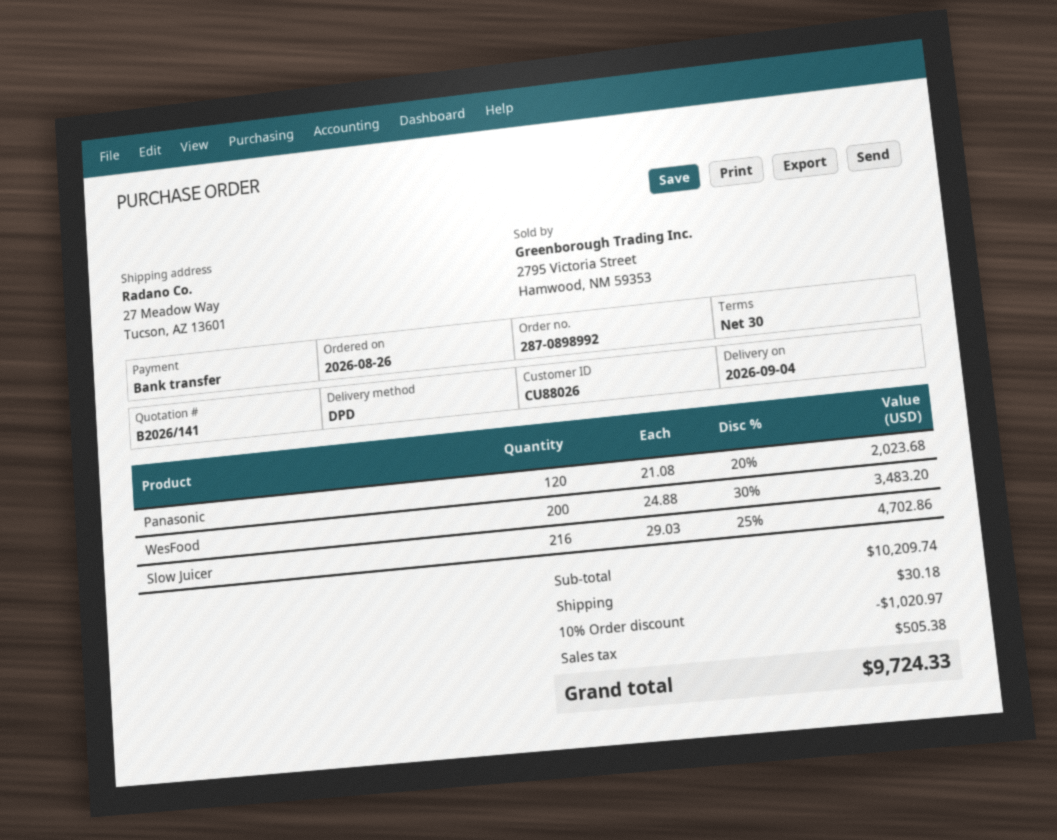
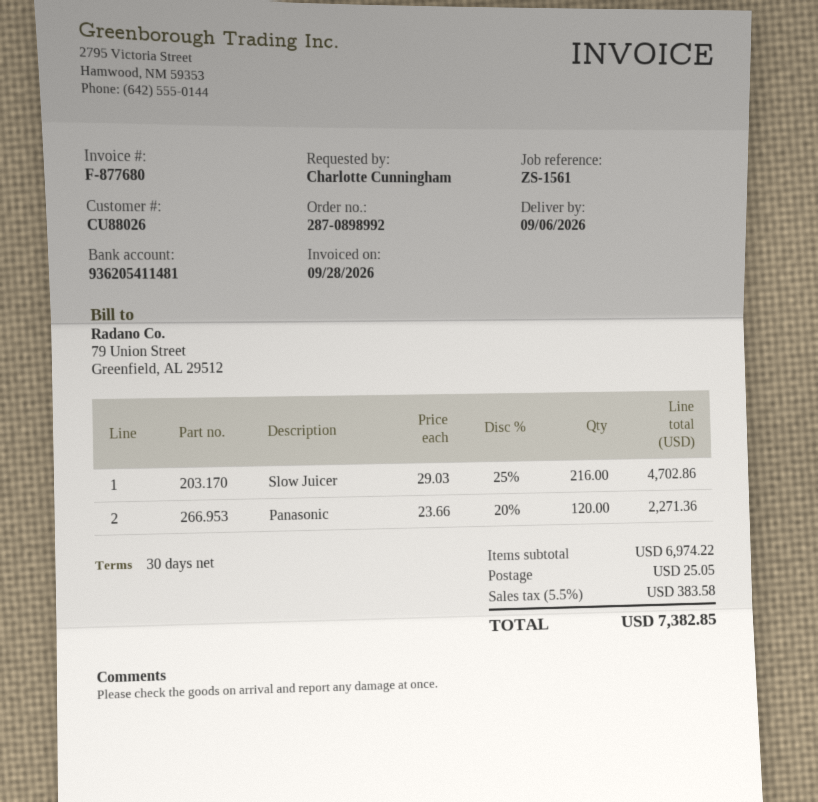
delivery date: 2026-09-04 -> 2026-09-06
Panasonic: 120 x 21.08 - 20% = 2023.68 -> 120 x 23.66 - 20% = 2271.36
WesFood: 200 x 24.88 - 30% = 3483.20 -> none
subtotal: 10209.74 -> 6974.22
discount: 10% = 1020.97 -> none
shipping: 30.18 -> 25.05
tax: 505.38 -> 383.58
total: 9724.33 -> 7382.85

